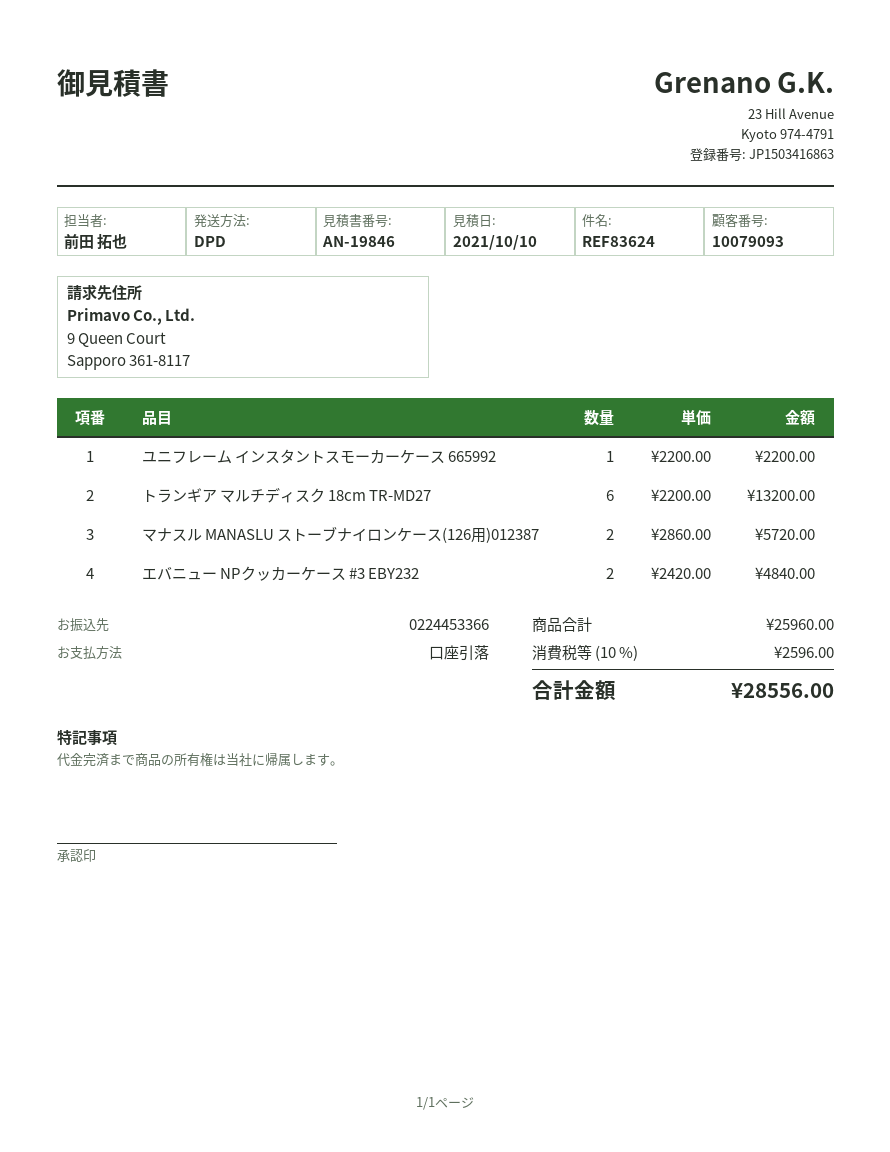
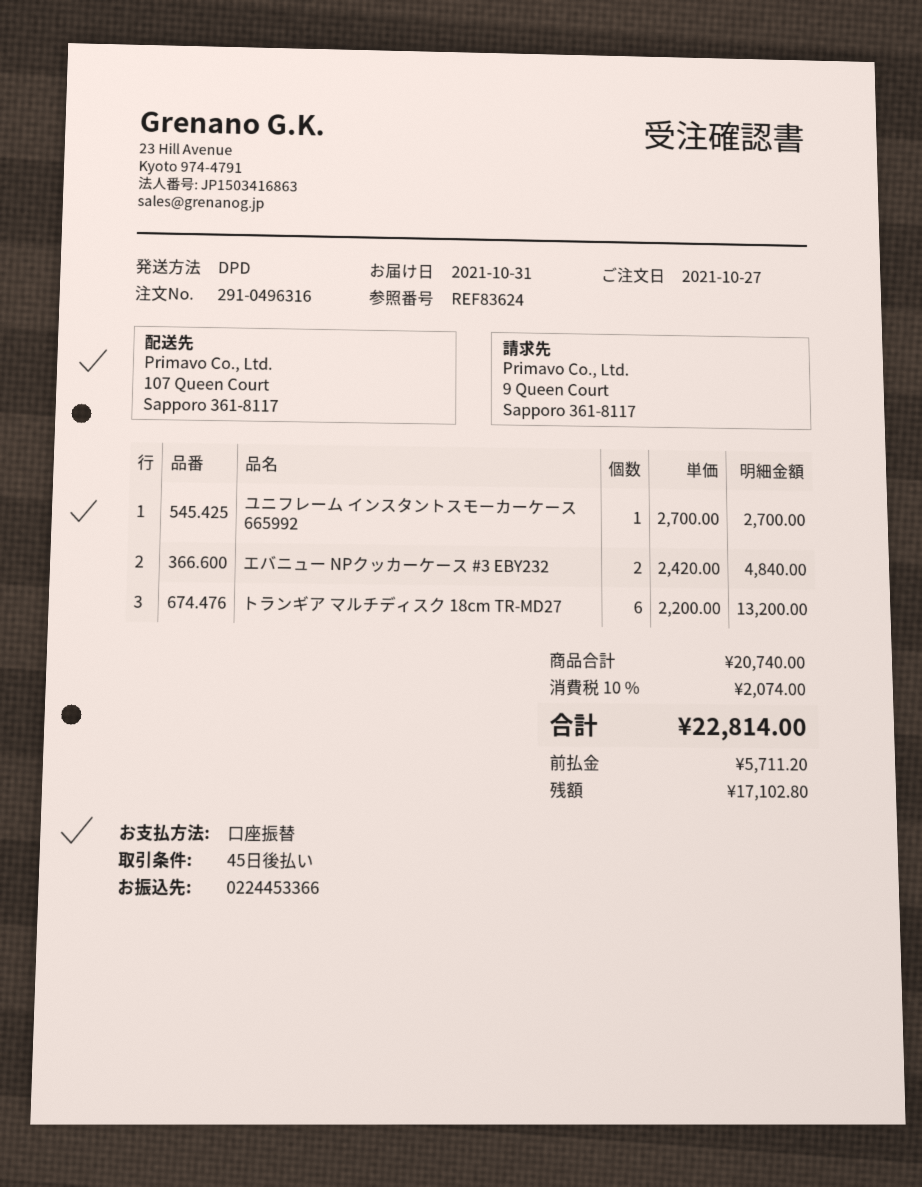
ユニフレーム インスタントスモーカーケース 665992: 1 x 2200.00 = 2200.00 -> 1 x 2700.00 = 2700.00
マナスル MANASLU ストーブナイロンケース(126用)012387: 2 x 2860.00 = 5720.00 -> none
subtotal: 25960.00 -> 20740.00
tax: 10% = 2596.00 -> 10% = 2074.00
total: 28556.00 -> 22814.00

